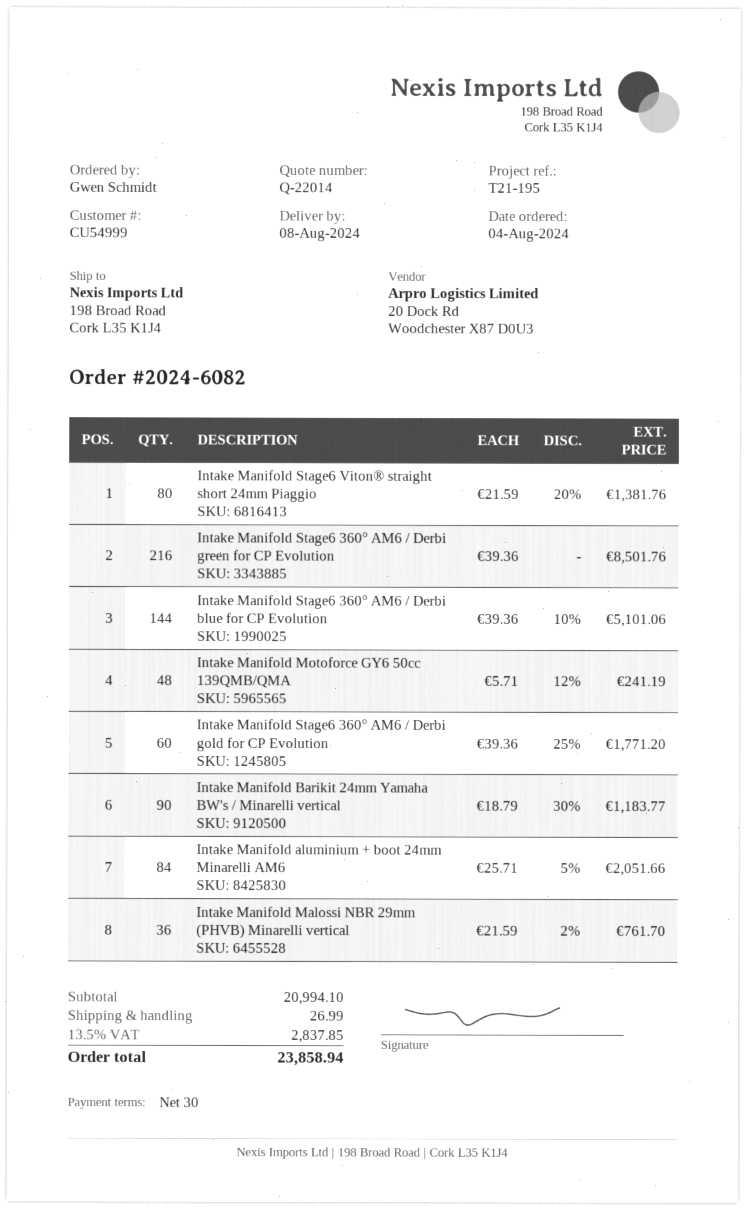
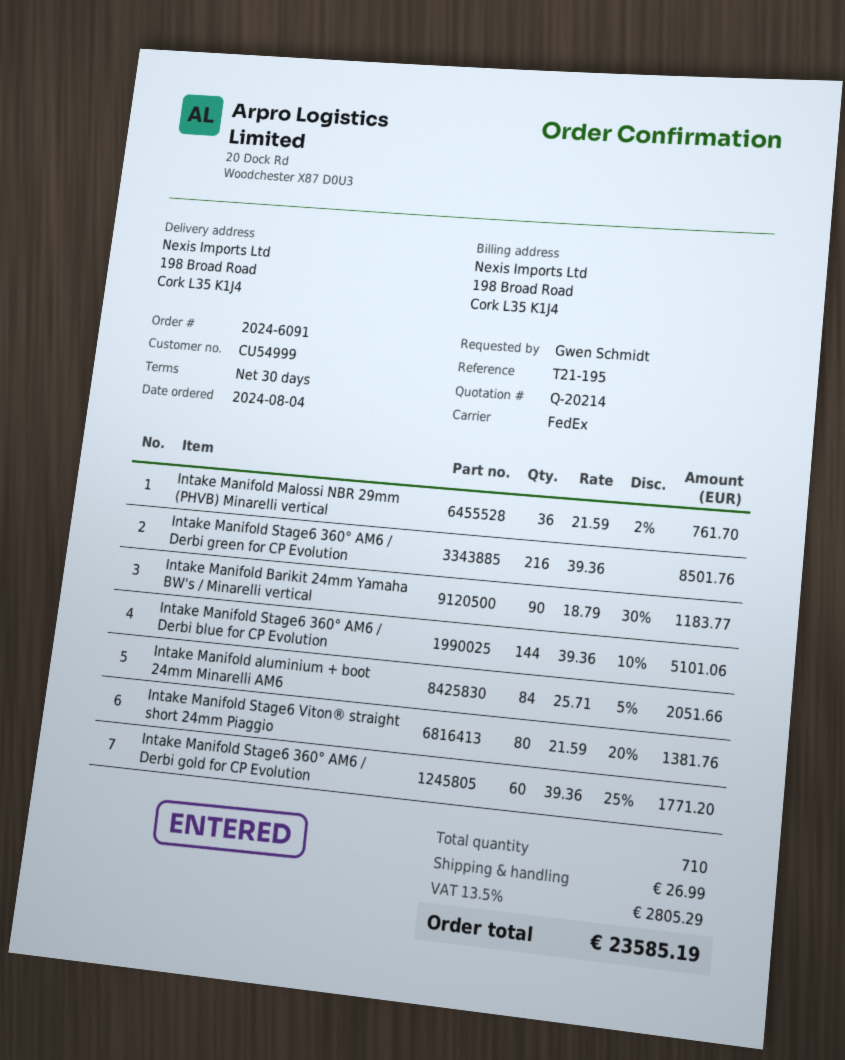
quote number: Q-22014 -> Q-20214
order number: 2024-6082 -> 2024-6091
Intake Manifold Motoforce GY6 50cc 139QMB/QMA: 48 x 5.71 - 12% = 241.19 -> none
tax: 13.5% = 2837.85 -> 13.5% = 2805.29
total: 23858.94 -> 23585.19

